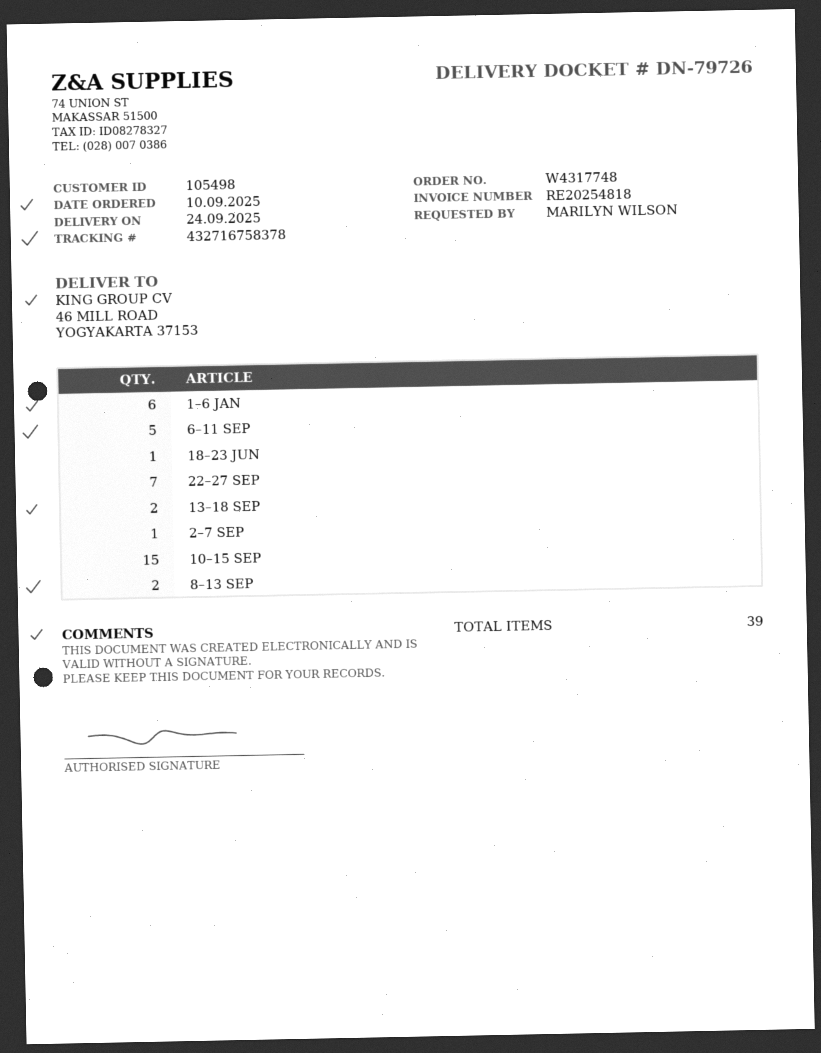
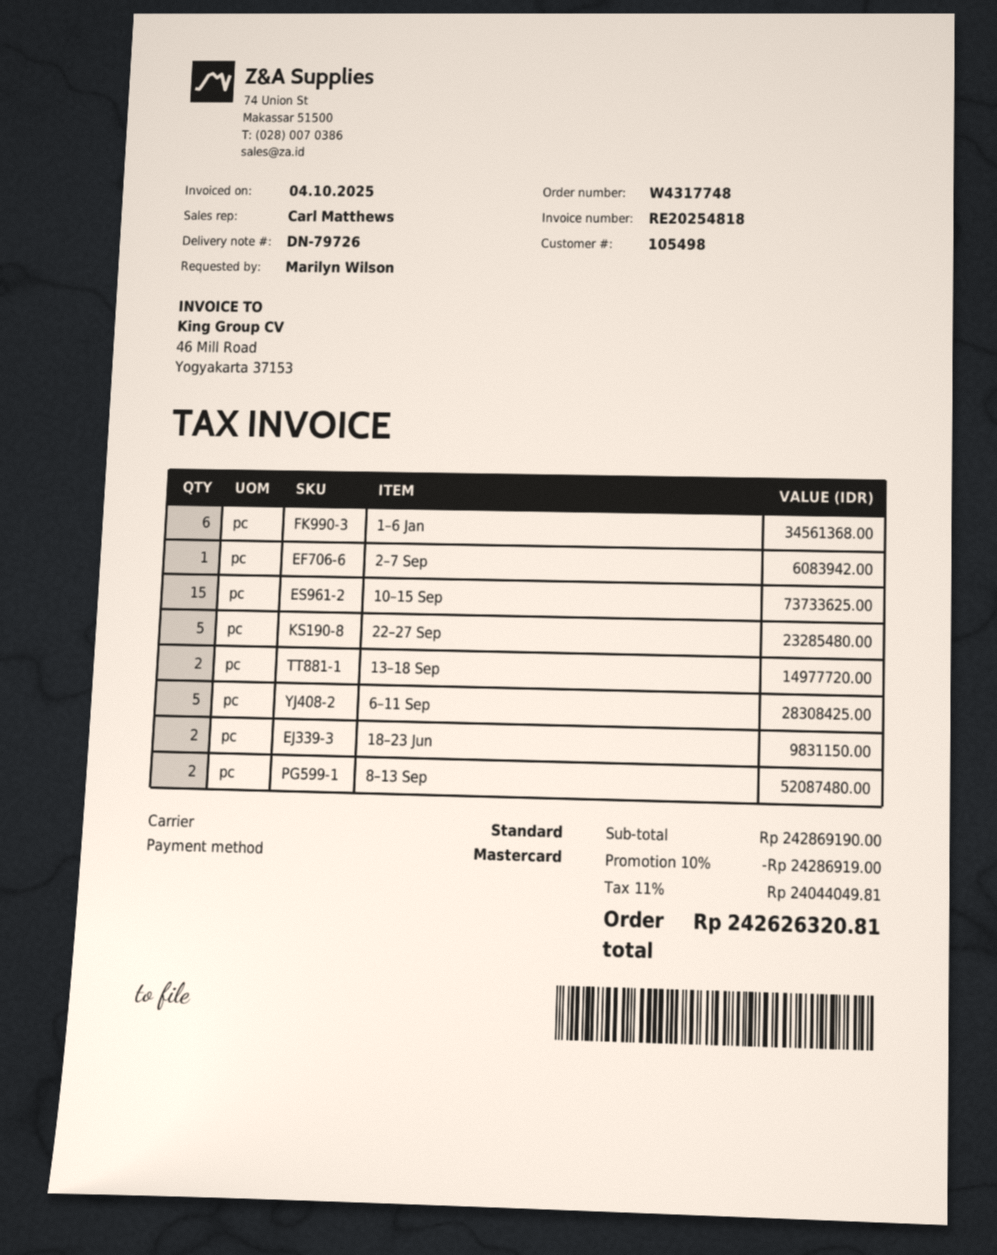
18–23 JUN: 1 -> 2
22–27 SEP: 7 -> 5

